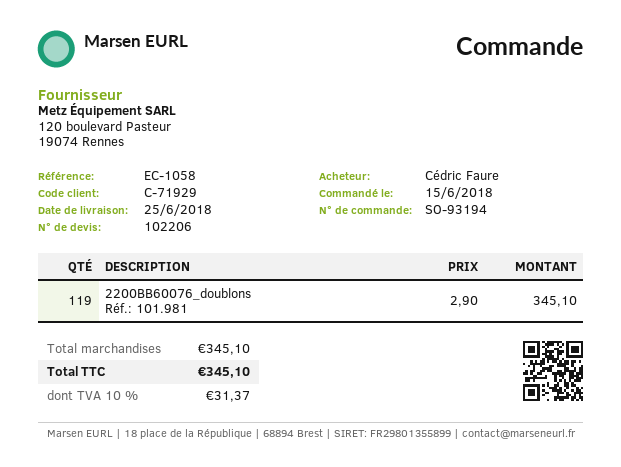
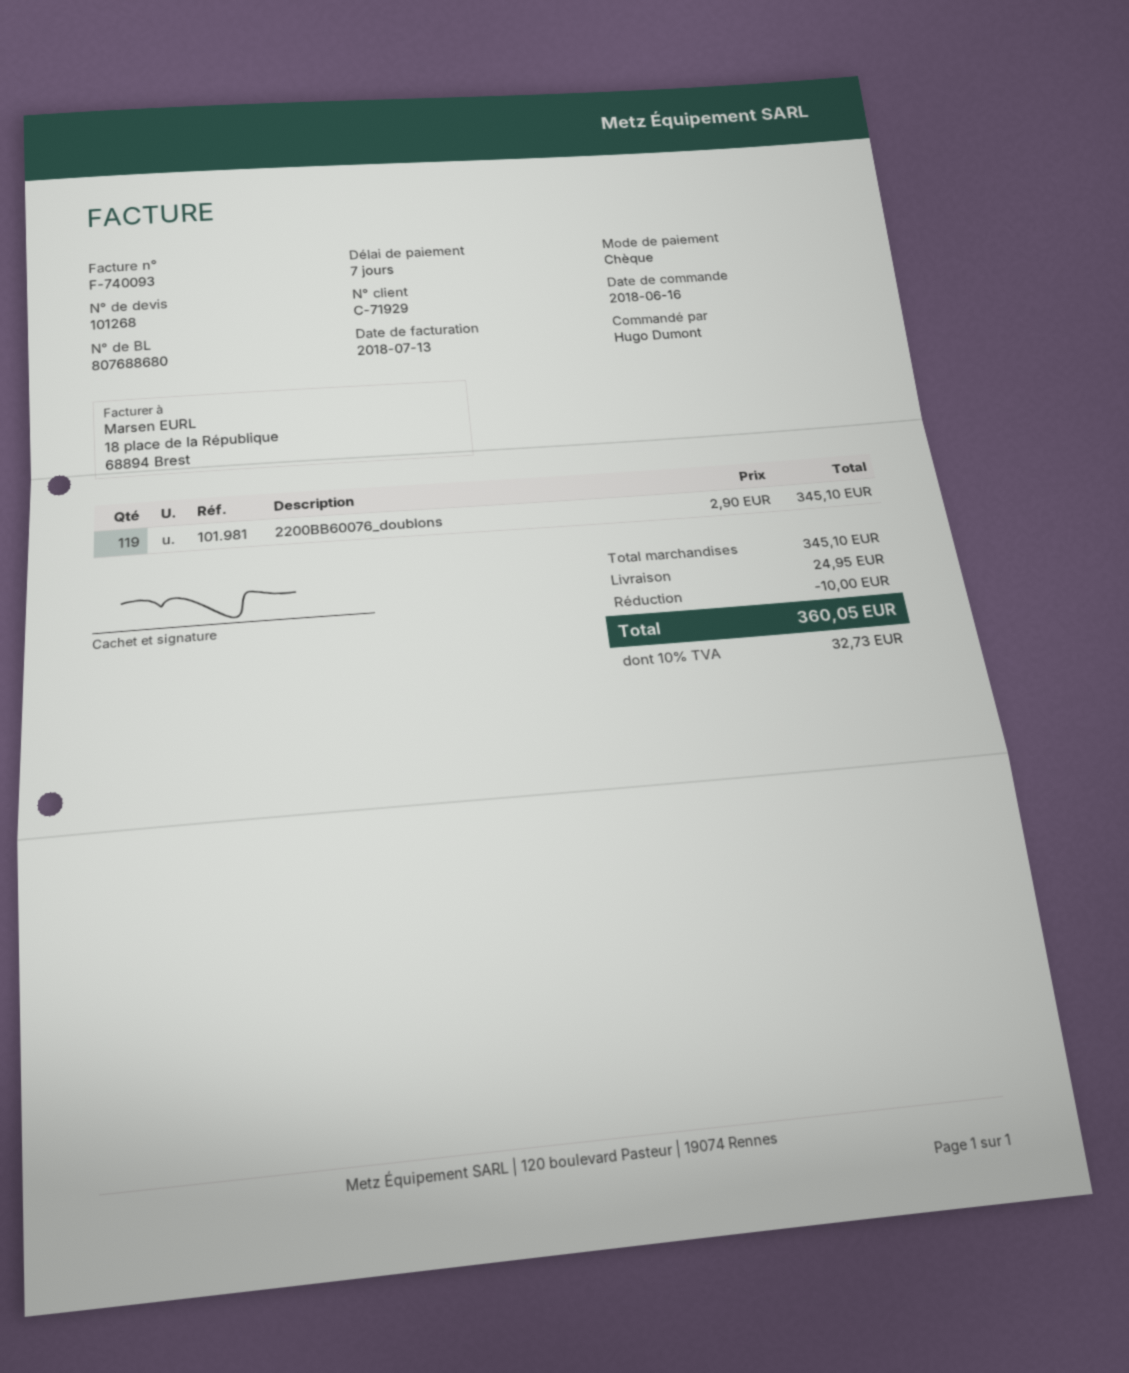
quote number: 102206 -> 101268
order date: 2018-06-15 -> 2018-06-16
ordered by: Cédric Faure -> Hugo Dumont
discount: none -> 10.00
shipping: none -> 24.95
tax: 10% = 31.37 -> 10% = 32.73
total: 345.10 -> 360.05

